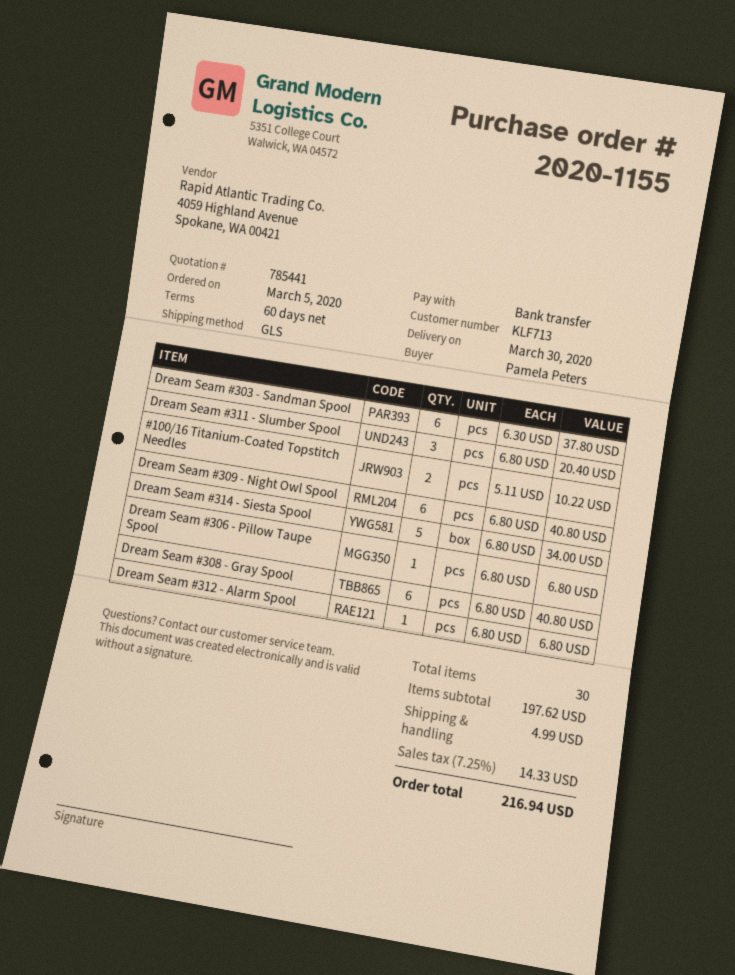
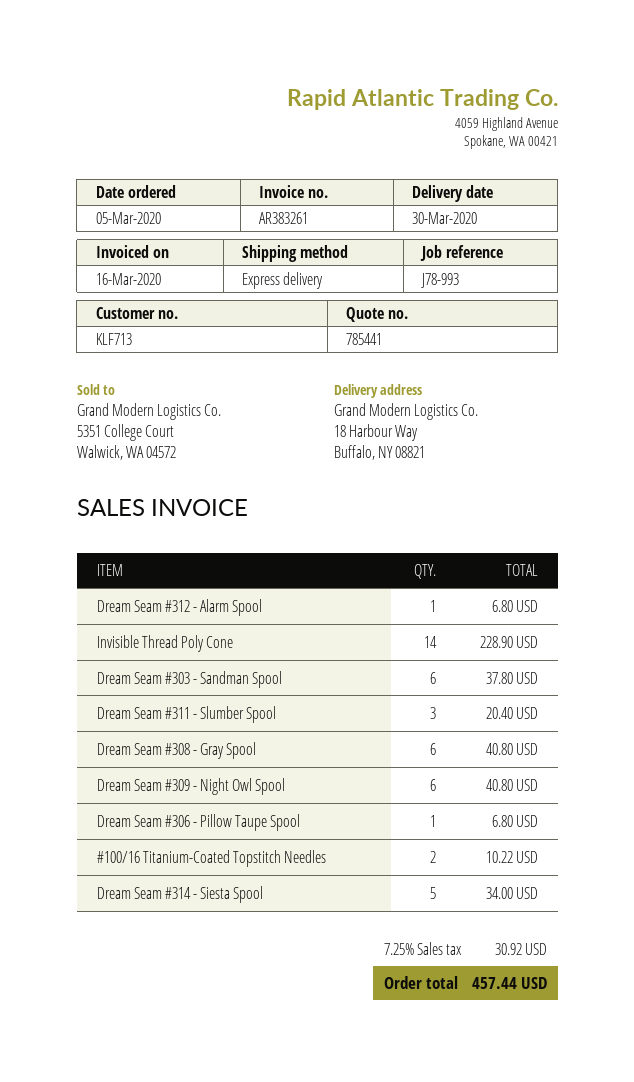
shipping method: GLS -> express
Invisible Thread Poly Cone: none -> 14 for 228.90
shipping: 4.99 -> none
tax: 7.25% = 14.33 -> 7.25% = 30.92
total: 216.94 -> 457.44

